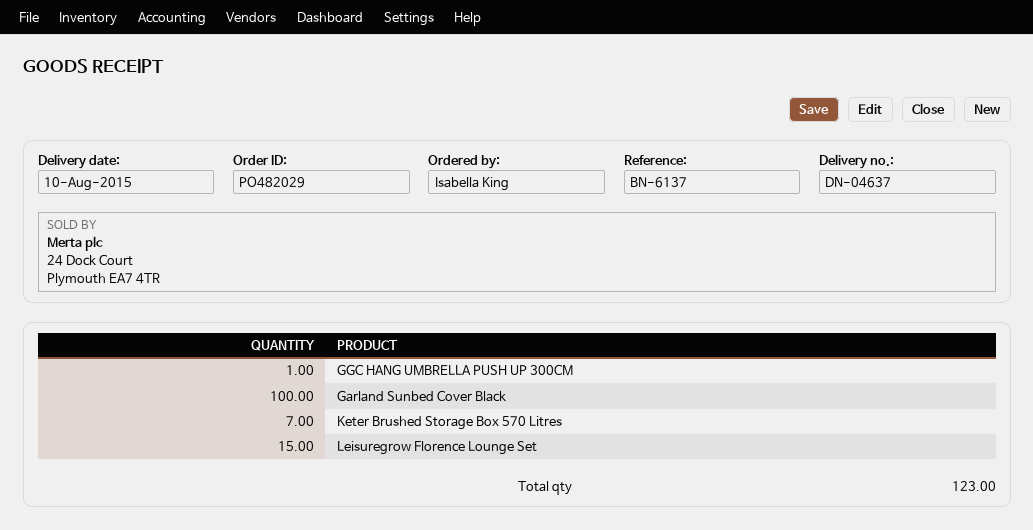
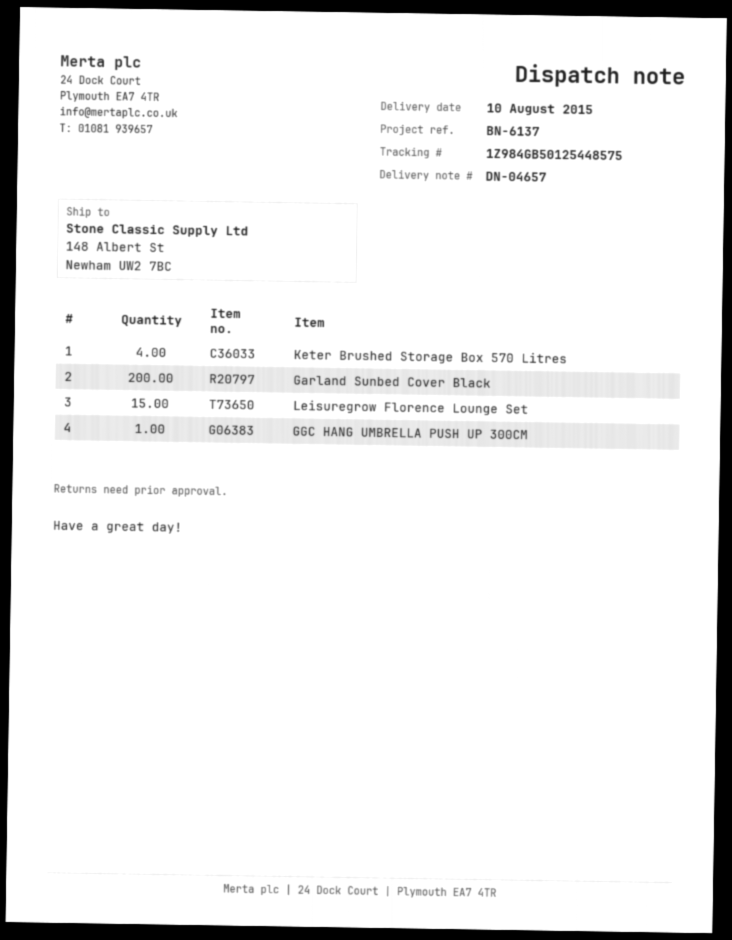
delivery note number: DN-04637 -> DN-04657
Garland Sunbed Cover Black: 100 -> 200
Keter Brushed Storage Box 570 Litres: 7 -> 4

